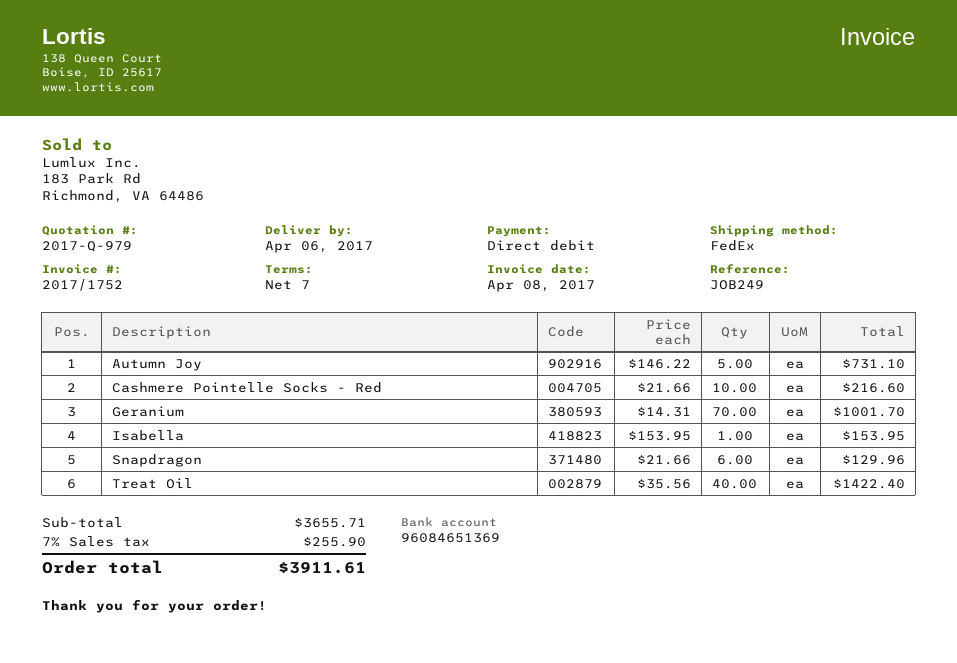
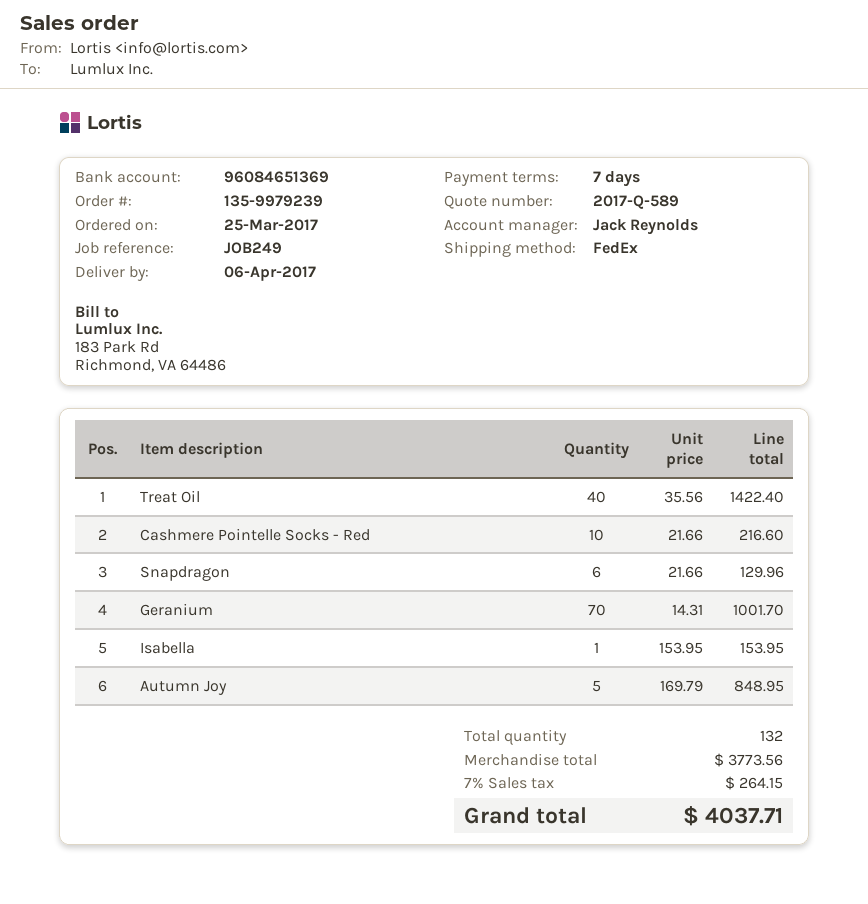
quote number: 2017-Q-979 -> 2017-Q-589
Autumn Joy: 5 x 146.22 = 731.10 -> 5 x 169.79 = 848.95
subtotal: 3655.71 -> 3773.56
tax: 7% = 255.90 -> 7% = 264.15
total: 3911.61 -> 4037.71

